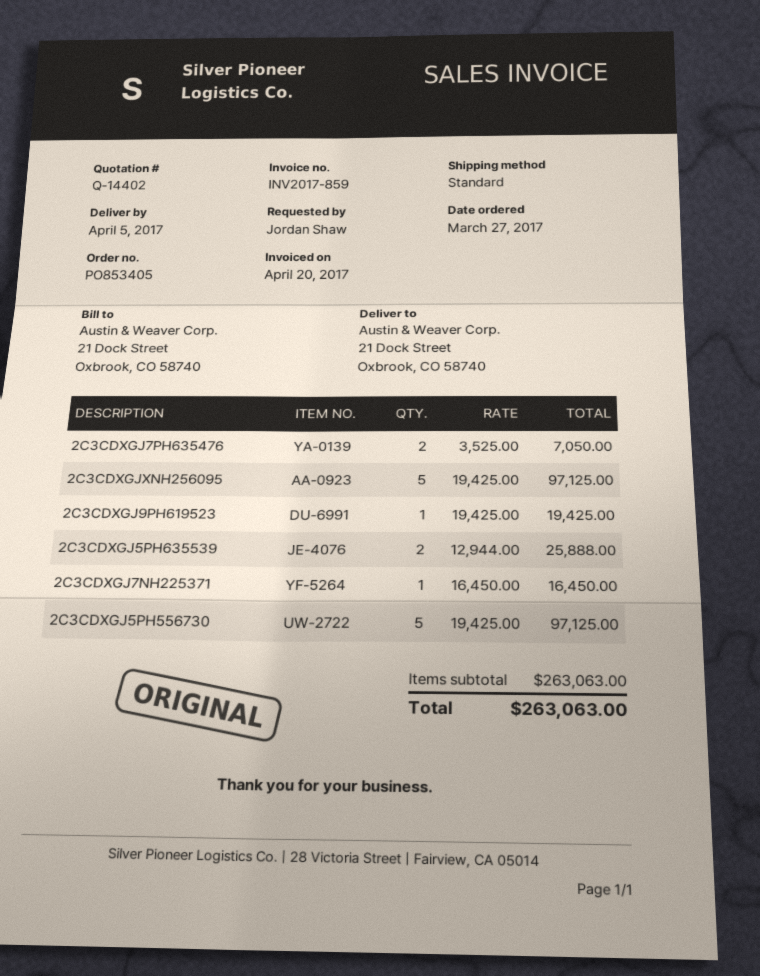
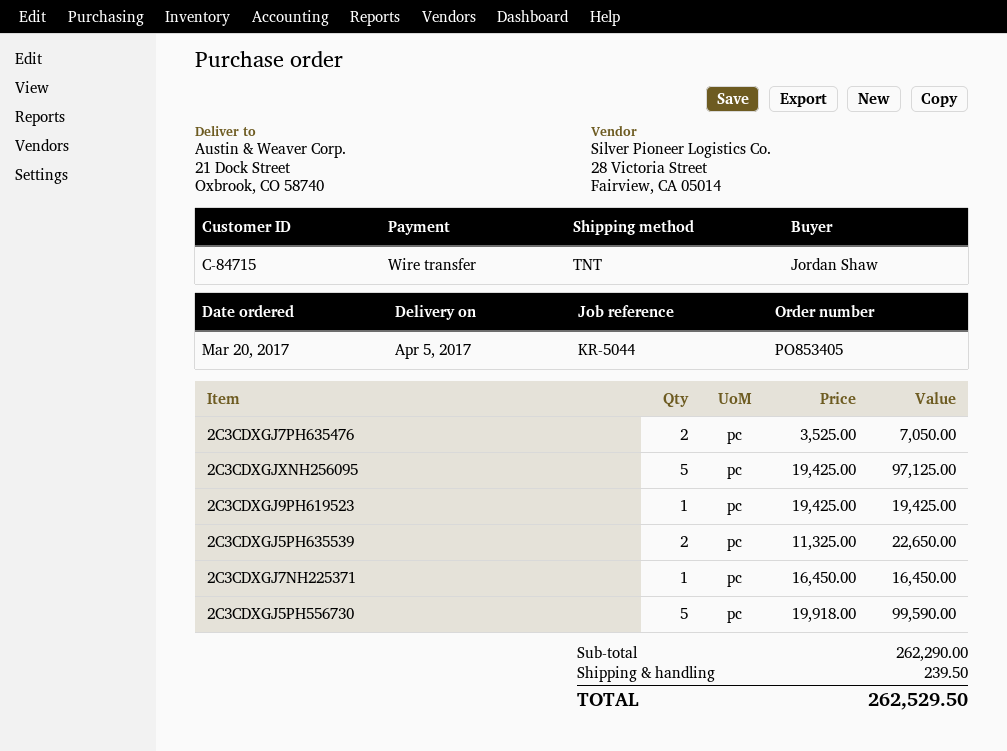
order date: 2017-03-27 -> 2017-03-20
shipping method: standard -> TNT
2C3CDXGJ5PH635539: 2 x 12944.00 = 25888.00 -> 2 x 11325.00 = 22650.00
2C3CDXGJ5PH556730: 5 x 19425.00 = 97125.00 -> 5 x 19918.00 = 99590.00
subtotal: 263063.00 -> 262290.00
shipping: none -> 239.50
total: 263063.00 -> 262529.50

